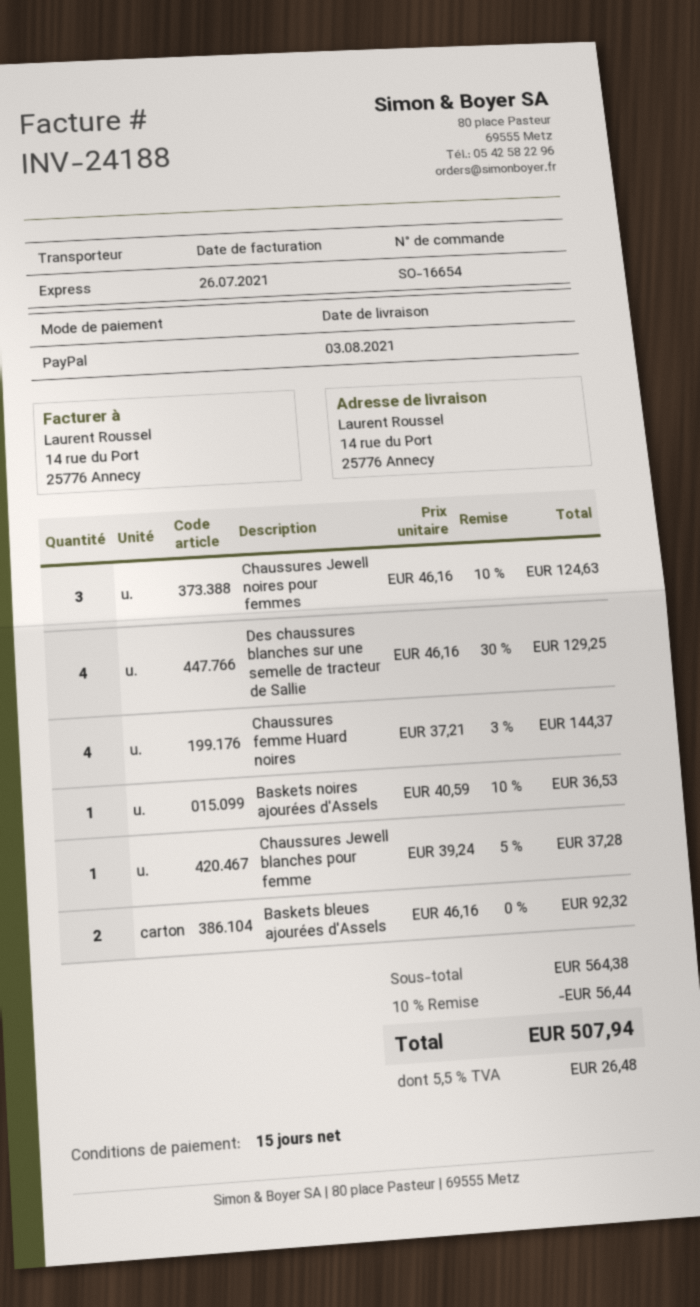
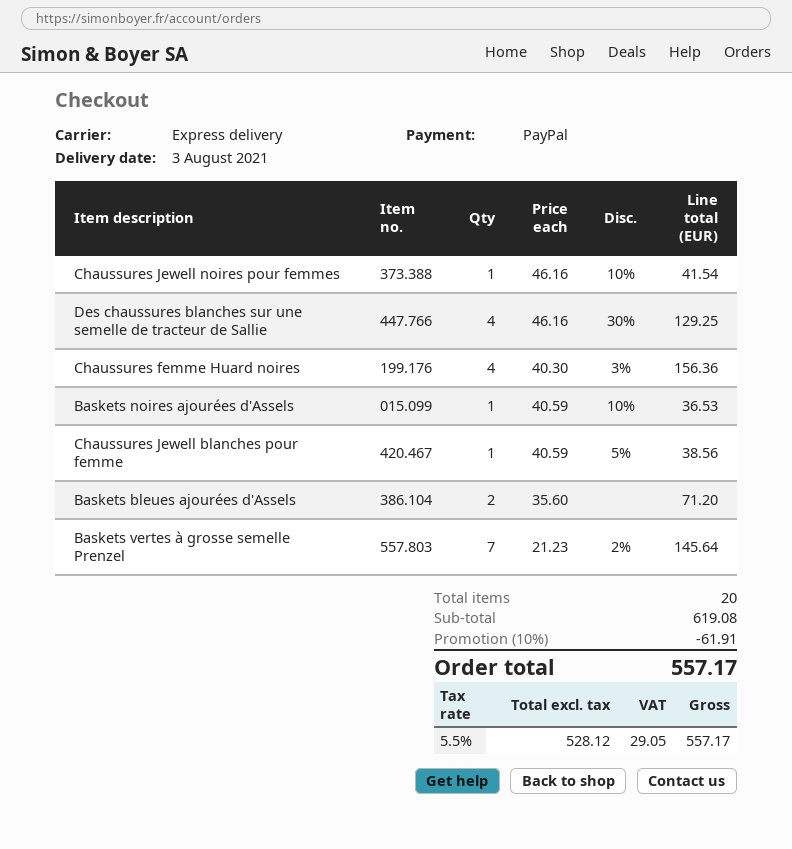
Chaussures Jewell noires pour femmes: 3 x 46.16 - 10% = 124.63 -> 1 x 46.16 - 10% = 41.54
Chaussures femme Huard noires: 4 x 37.21 - 3% = 144.37 -> 4 x 40.30 - 3% = 156.36
Chaussures Jewell blanches pour femme: 1 x 39.24 - 5% = 37.28 -> 1 x 40.59 - 5% = 38.56
Baskets bleues ajourées d'Assels: 2 x 46.16 = 92.32 -> 2 x 35.60 = 71.20
Baskets vertes à grosse semelle Prenzel: none -> 7 x 21.23 - 2% = 145.64
subtotal: 564.38 -> 619.08
discount: 10% = 56.44 -> 10% = 61.91
tax: 5.5% = 26.48 -> 5.5% = 29.05
total: 507.94 -> 557.17

